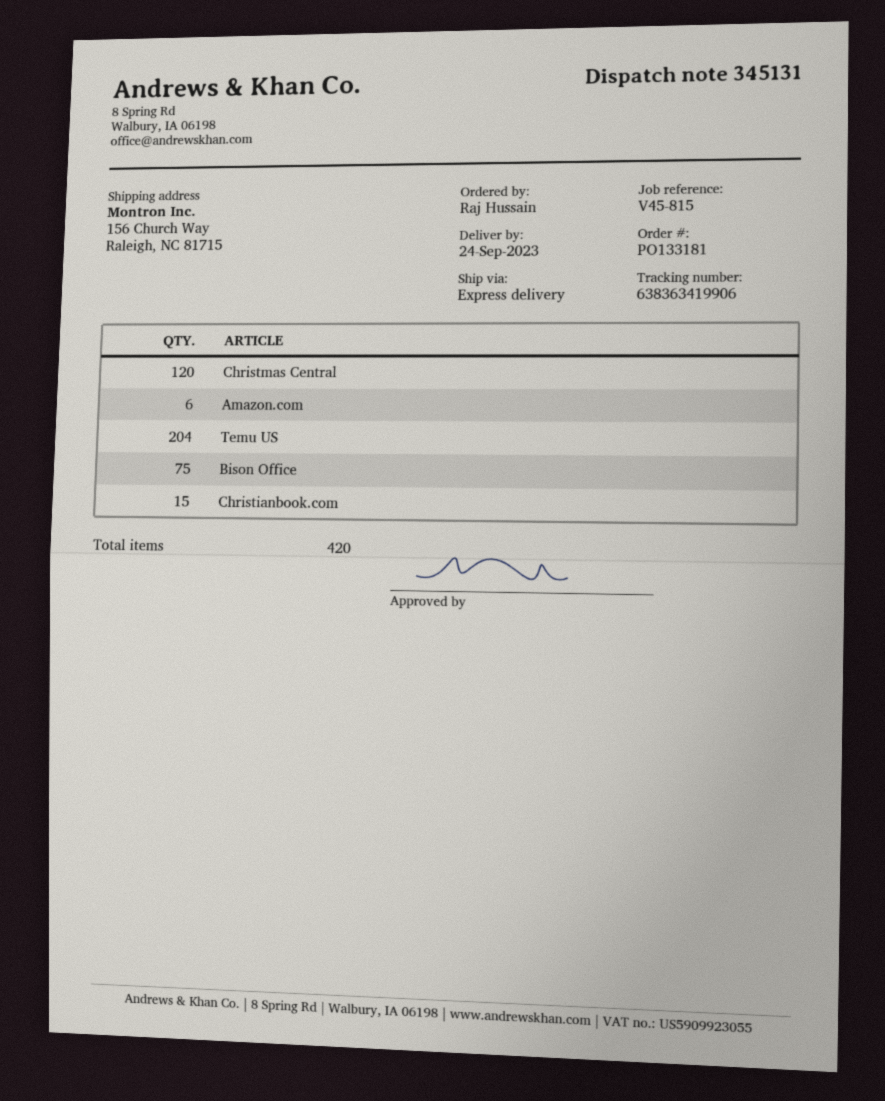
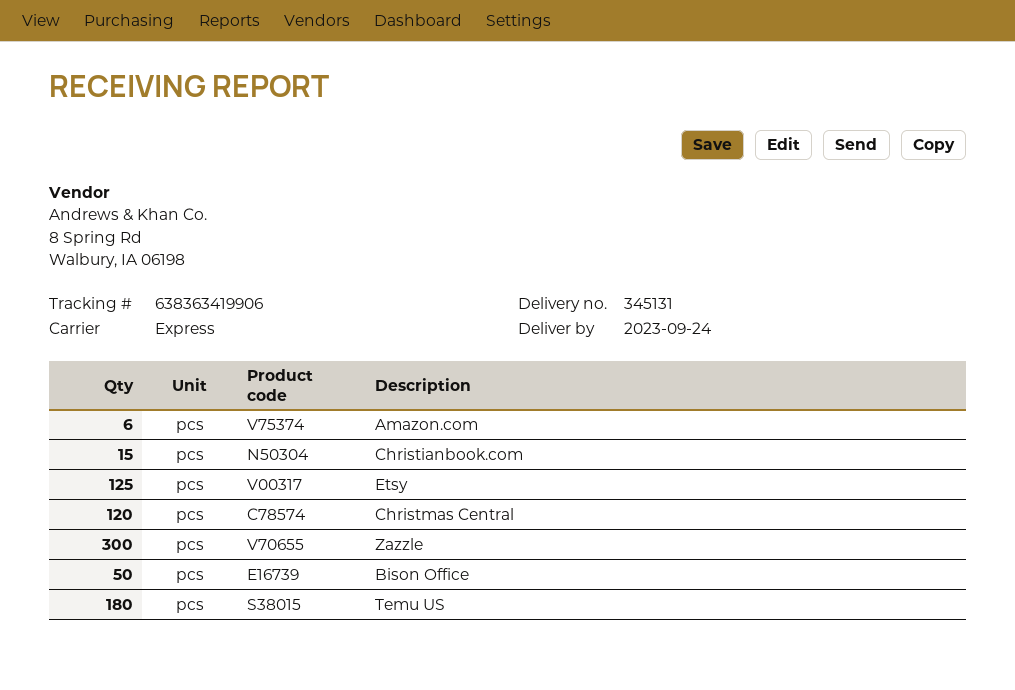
Temu US: 204 -> 180
Bison Office: 75 -> 50
Etsy: none -> 125
Zazzle: none -> 300

